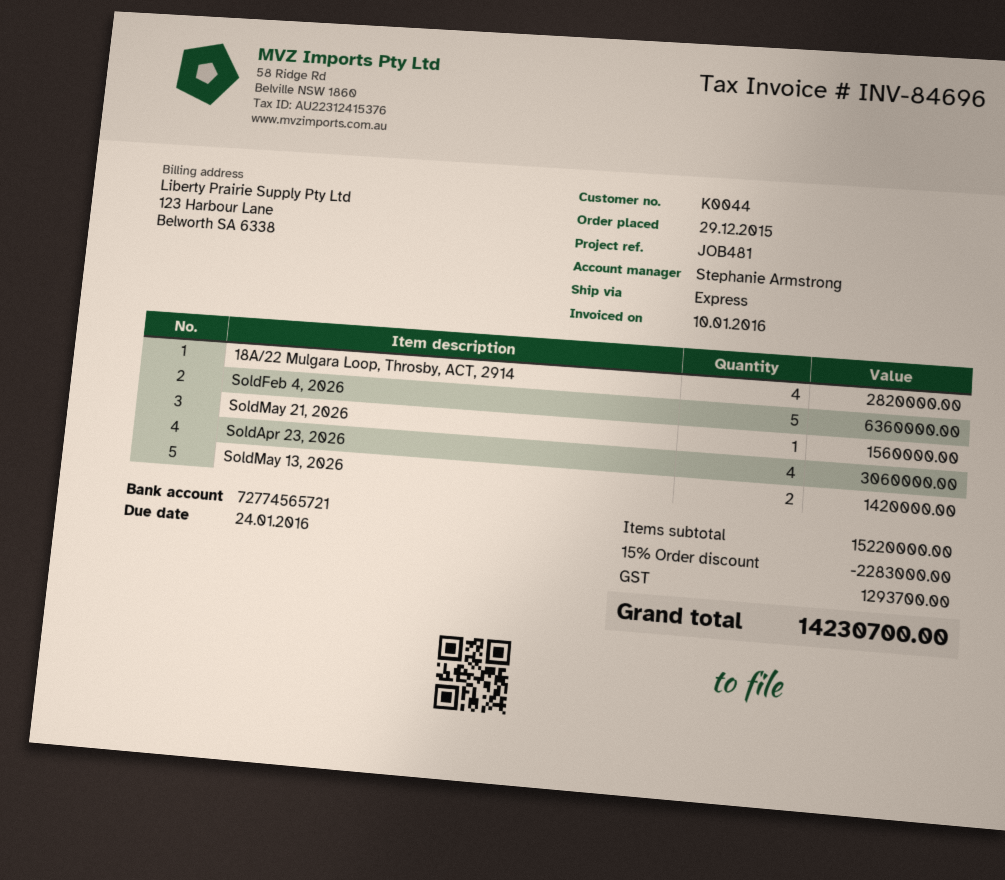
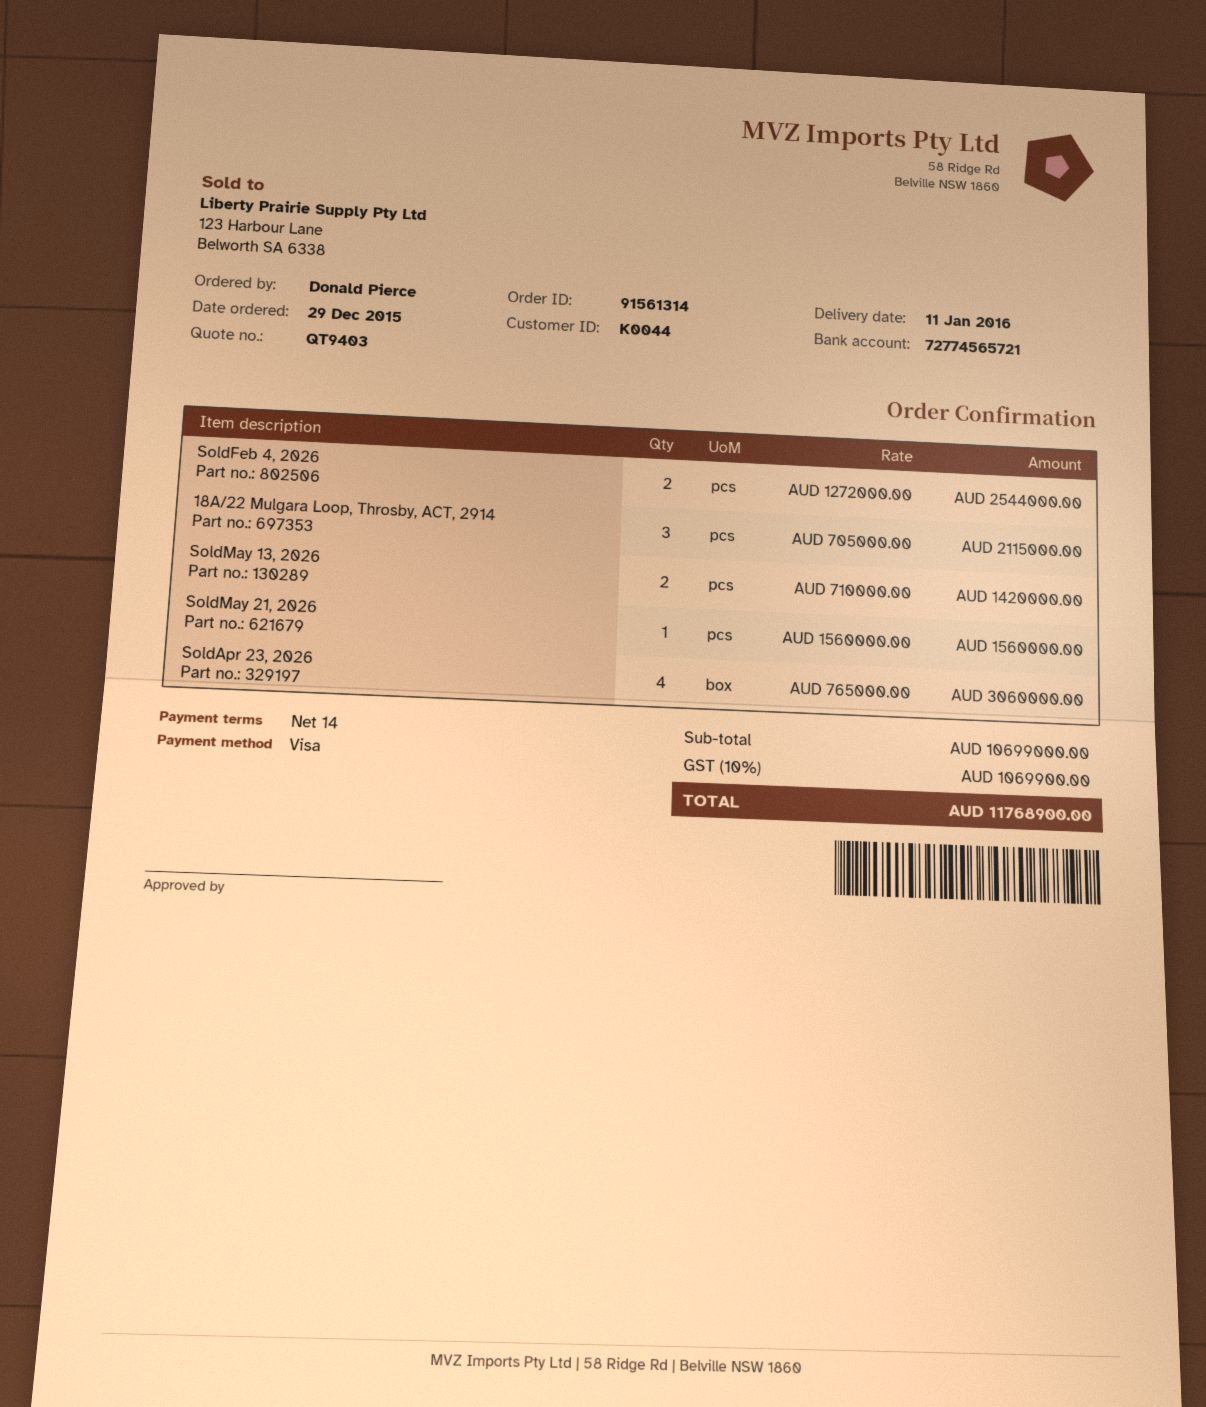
18A/22 Mulgara Loop, Throsby, ACT, 2914: 4 for 2820000.00 -> 3 for 2115000.00
SoldFeb 4, 2026: 5 for 6360000.00 -> 2 for 2544000.00
subtotal: 15220000.00 -> 10699000.00
discount: 15% = 2283000.00 -> none
tax: 1293700.00 -> 1069900.00
total: 14230700.00 -> 11768900.00

